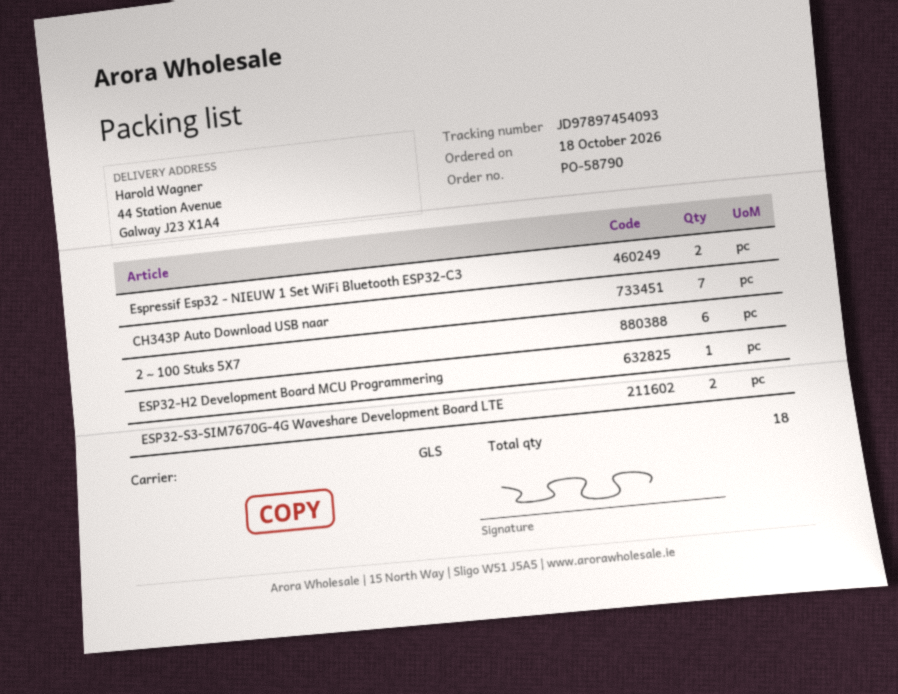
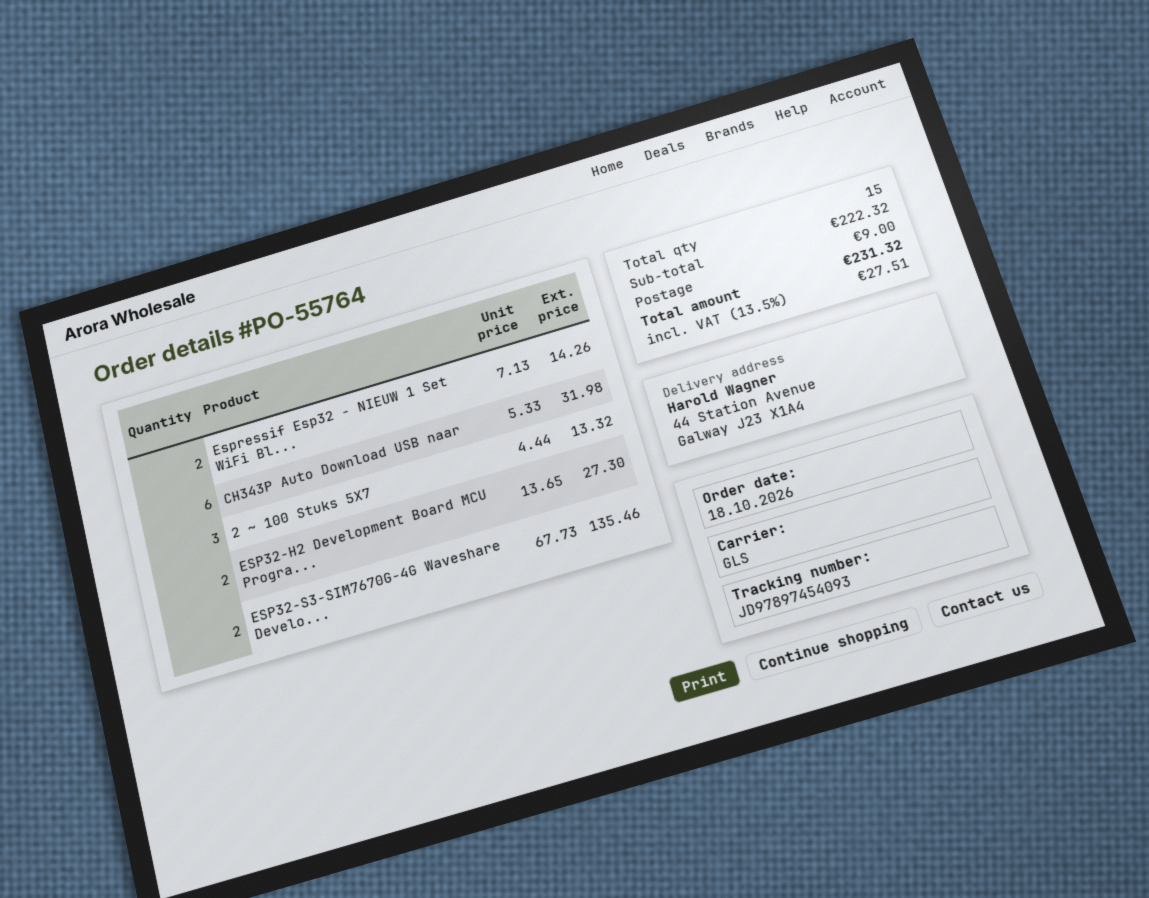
order number: PO-58790 -> PO-55764
CH343P Auto Download USB naar: 7 -> 6
2 ~ 100 Stuks 5X7: 6 -> 3
ESP32-H2 Development Board MCU Programmering: 1 -> 2
total quantity: 18 -> 15

